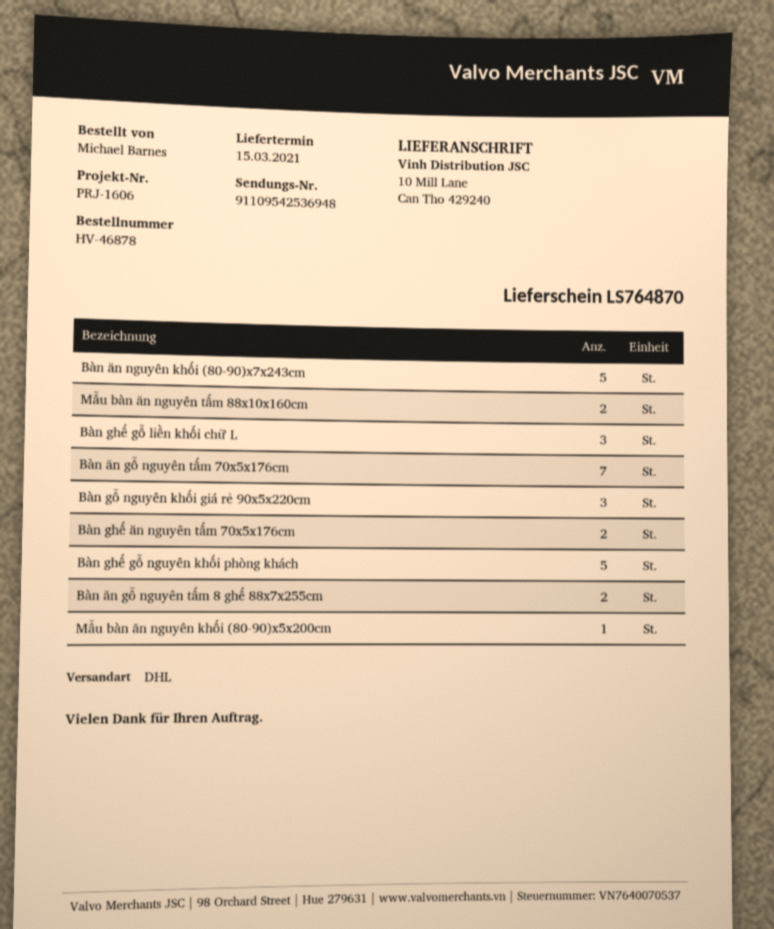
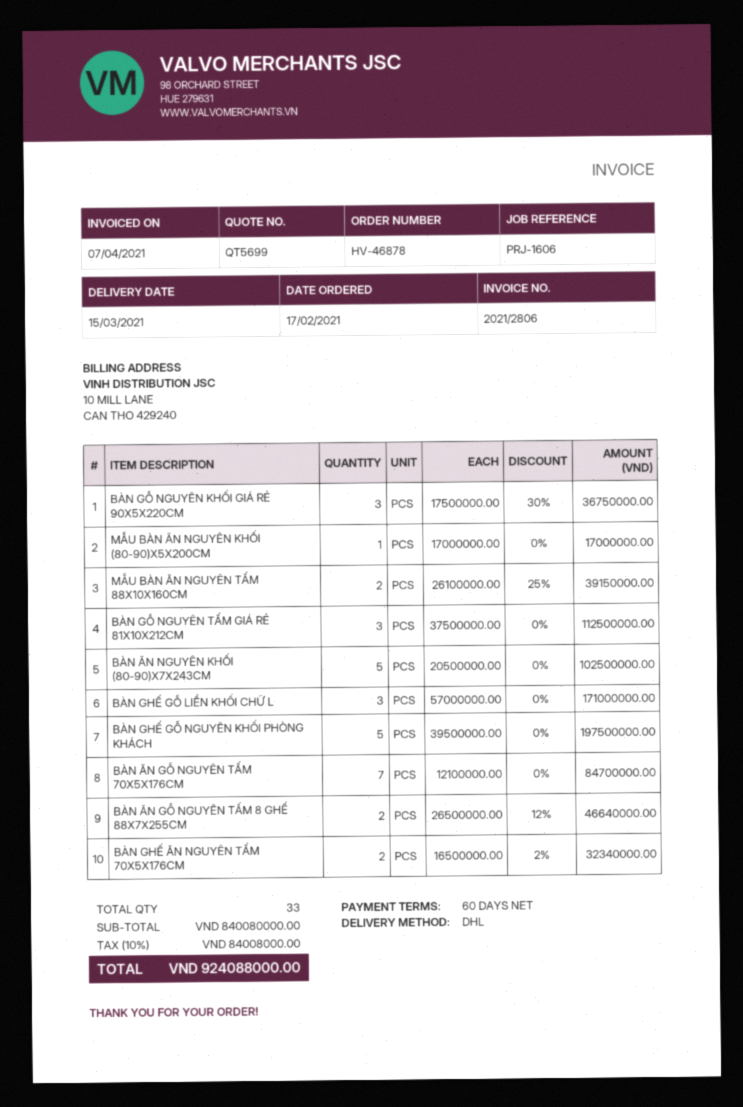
BÀN GỖ NGUYÊN TẤM GIÁ RẺ 81X10X212CM: none -> 3

